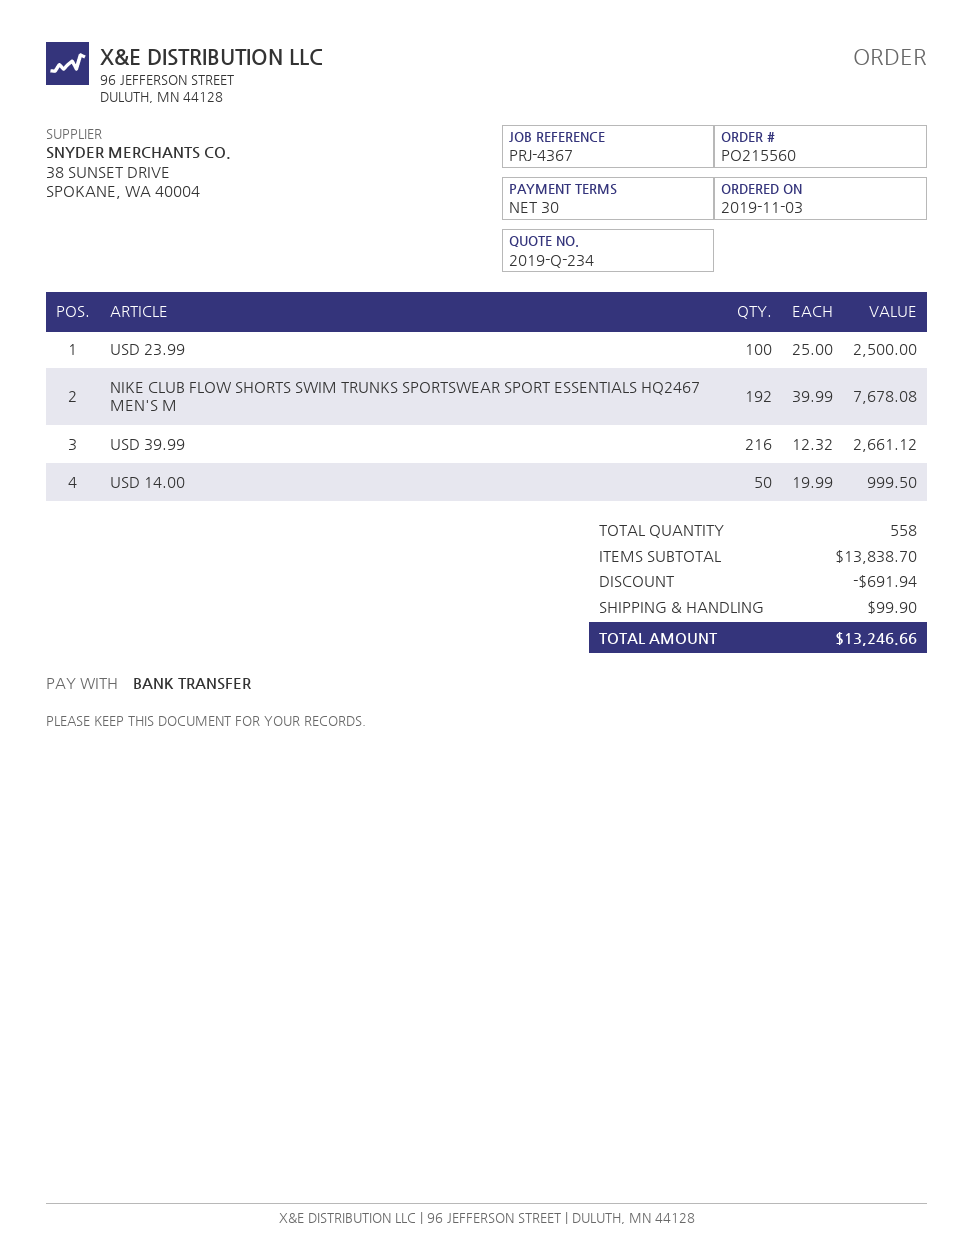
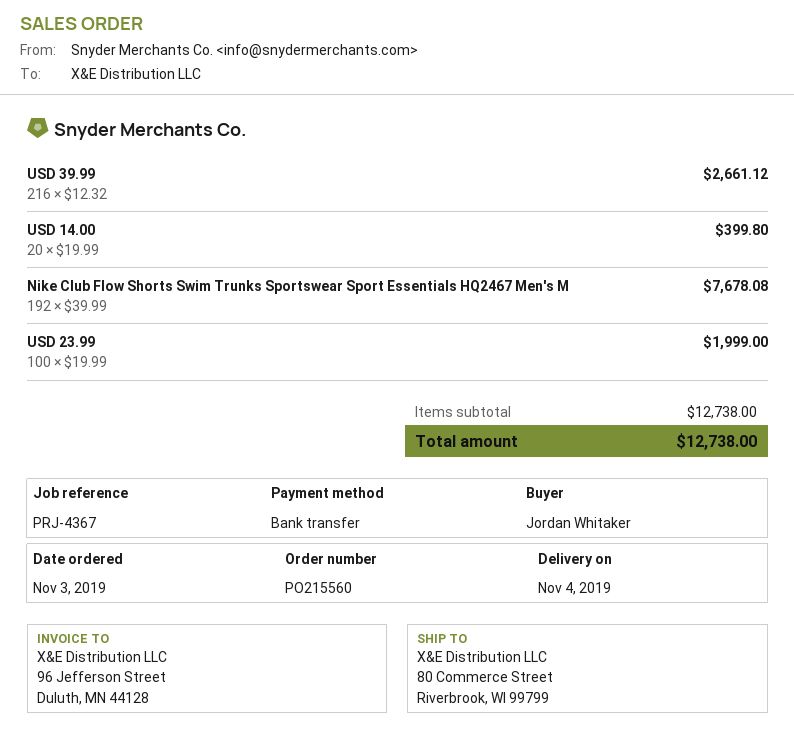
USD 23.99: 100 x 25.00 = 2500.00 -> 100 x 19.99 = 1999.00
USD 14.00: 50 x 19.99 = 999.50 -> 20 x 19.99 = 399.80
subtotal: 13838.70 -> 12738.00
discount: 691.94 -> none
shipping: 99.90 -> none
total: 13246.66 -> 12738.00

